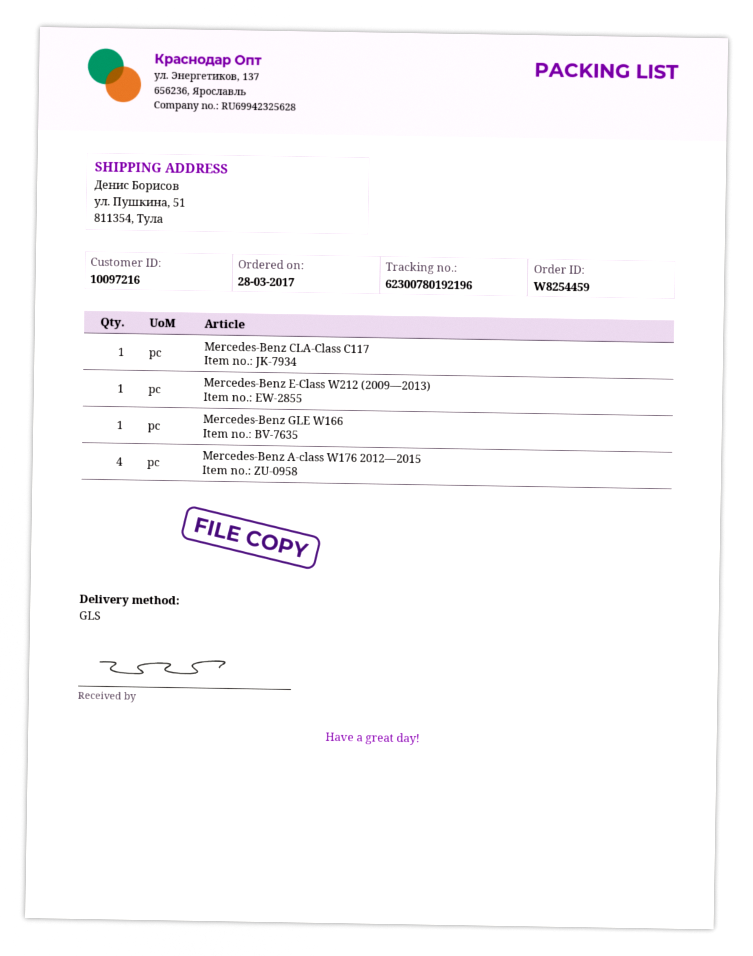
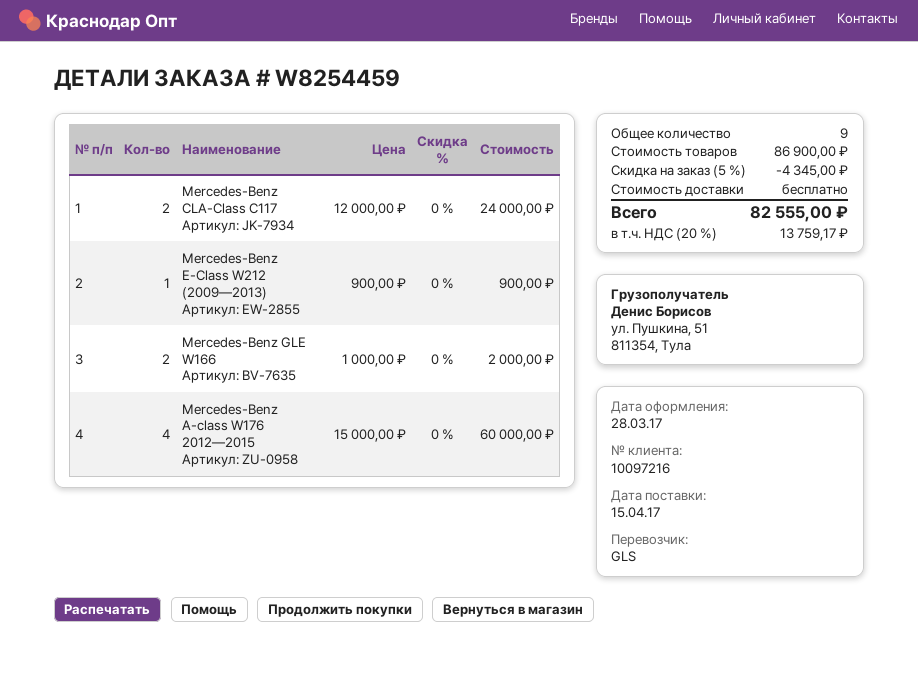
Mercedes-Benz CLA-Class C117: 1 -> 2
Mercedes-Benz GLE W166: 1 -> 2

